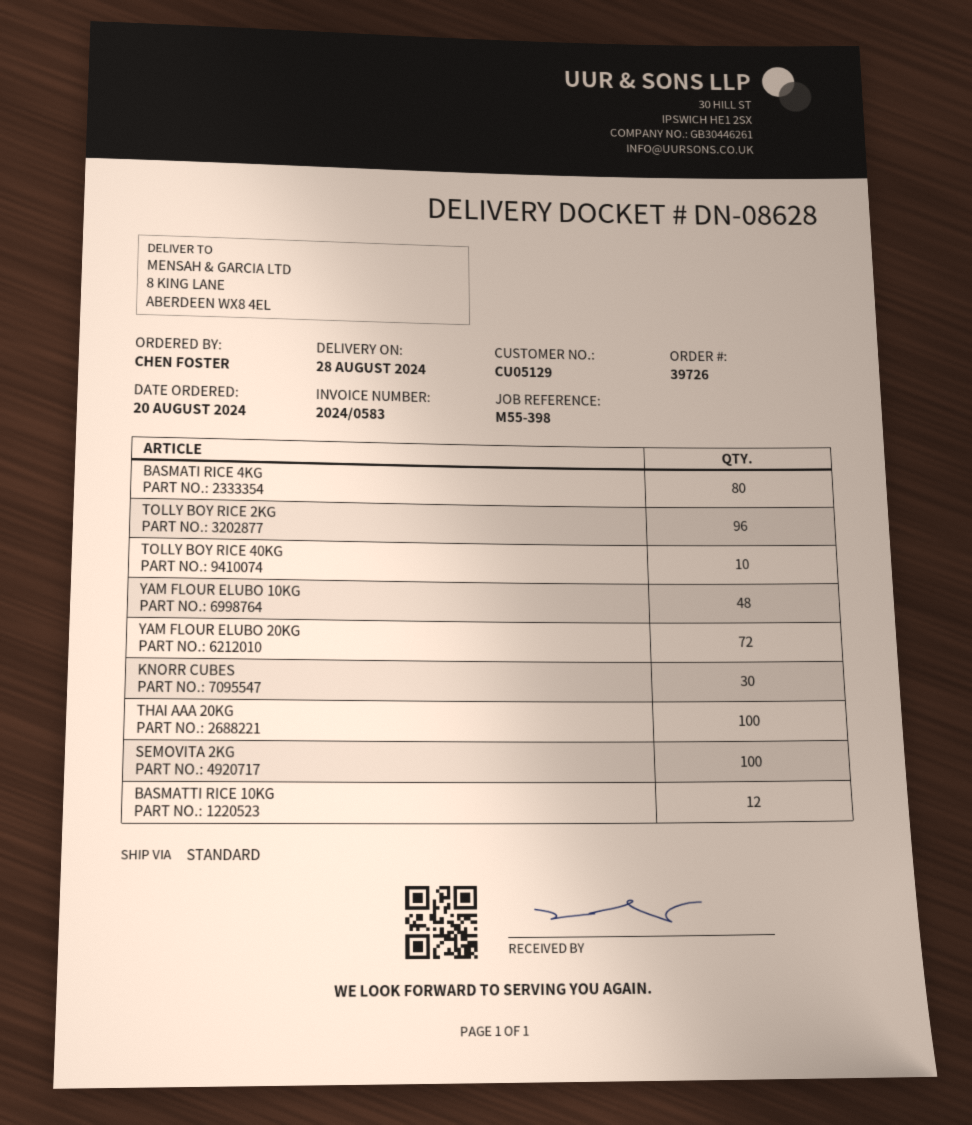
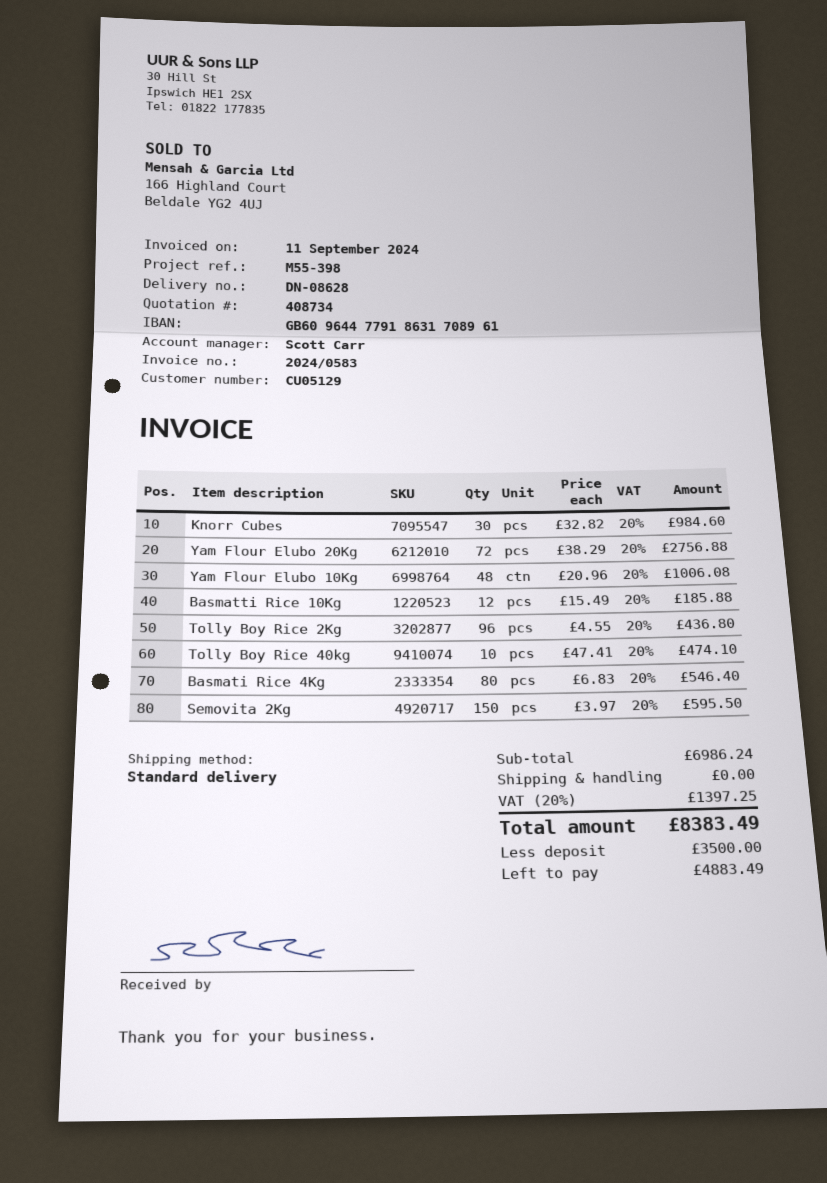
THAI AAA 20KG: 100 -> none
SEMOVITA 2KG: 100 -> 150

